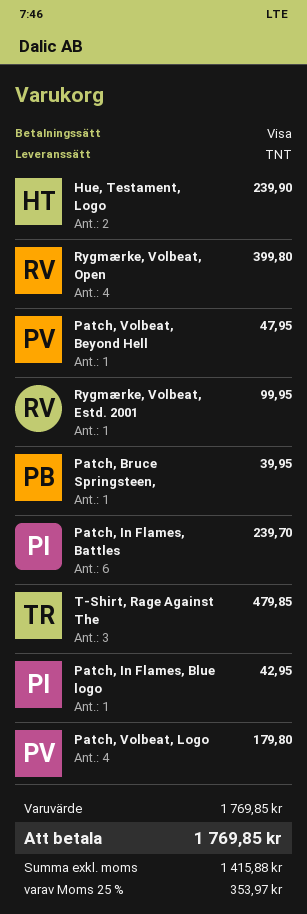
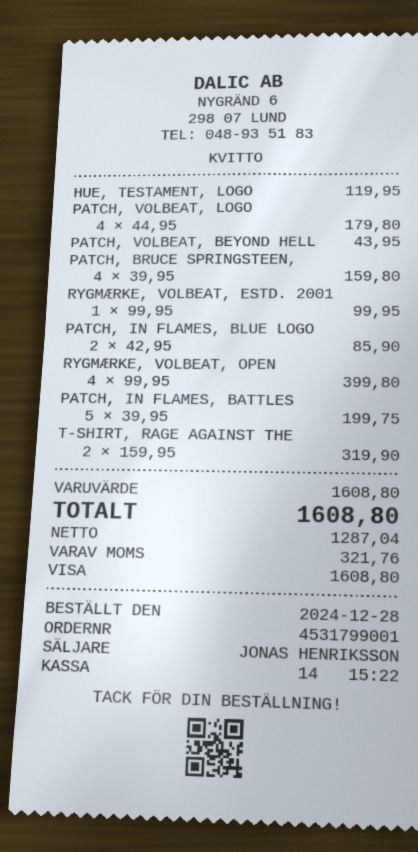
Hue, Testament, Logo: 2 for 239.90 -> 1 for 119.95
Patch, Volbeat, Beyond Hell: 1 for 47.95 -> 1 for 43.95
Patch, Bruce Springsteen,: 1 for 39.95 -> 4 for 159.80
Patch, In Flames, Battles: 6 for 239.70 -> 5 for 199.75
T-Shirt, Rage Against The: 3 for 479.85 -> 2 for 319.90
Patch, In Flames, Blue logo: 1 for 42.95 -> 2 for 85.90
subtotal: 1769.85 -> 1608.80
net: 1415.88 -> 1287.04
tax: 353.97 -> 321.76
total: 1769.85 -> 1608.80

